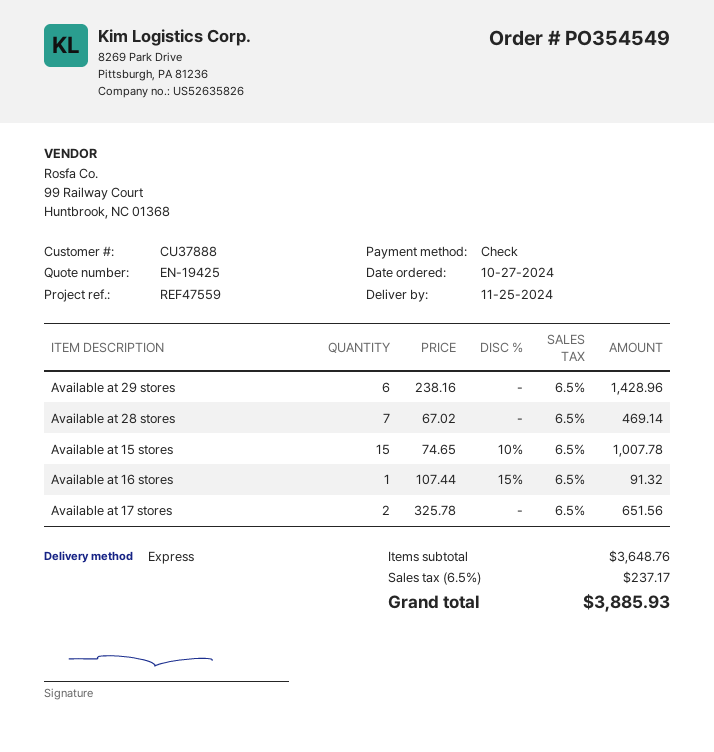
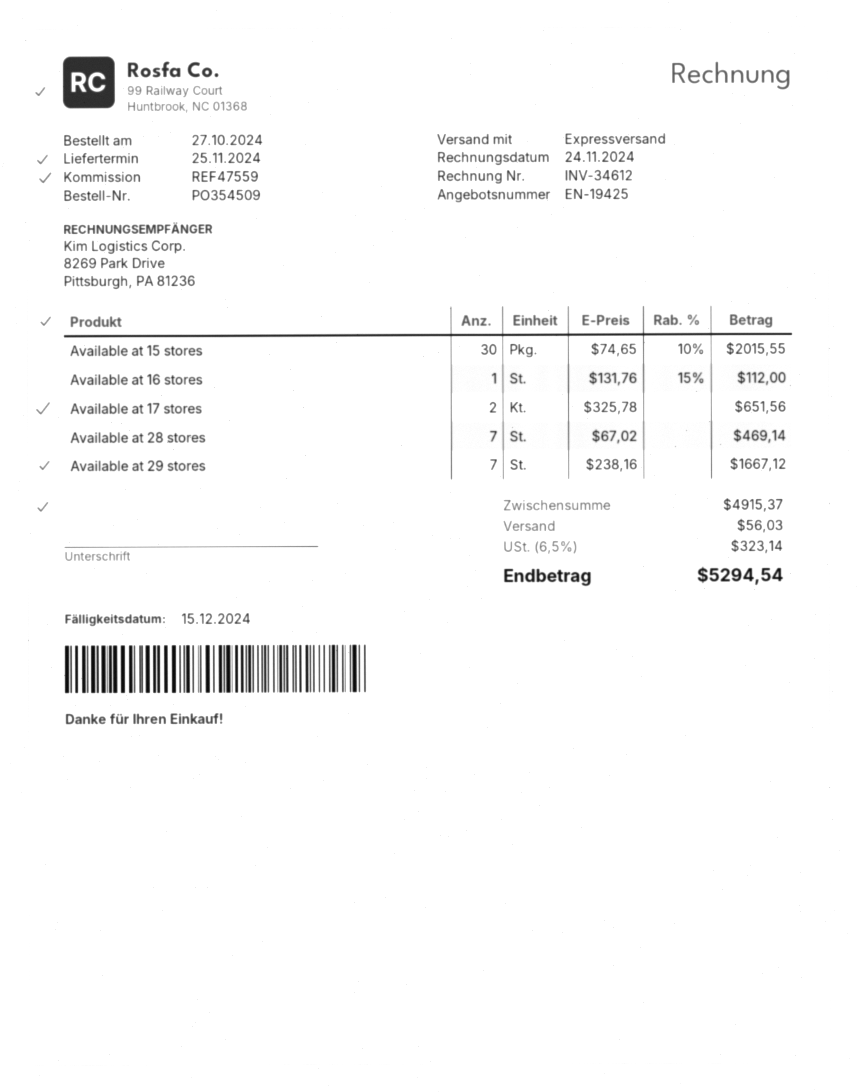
order number: PO354549 -> PO354509
Available at 29 stores: 6 x 238.16 = 1428.96 -> 7 x 238.16 = 1667.12
Available at 15 stores: 15 x 74.65 - 10% = 1007.78 -> 30 x 74.65 - 10% = 2015.55
Available at 16 stores: 1 x 107.44 - 15% = 91.32 -> 1 x 131.76 - 15% = 112.00
subtotal: 3648.76 -> 4915.37
shipping: none -> 56.03
tax: 6.5% = 237.17 -> 6.5% = 323.14
total: 3885.93 -> 5294.54

